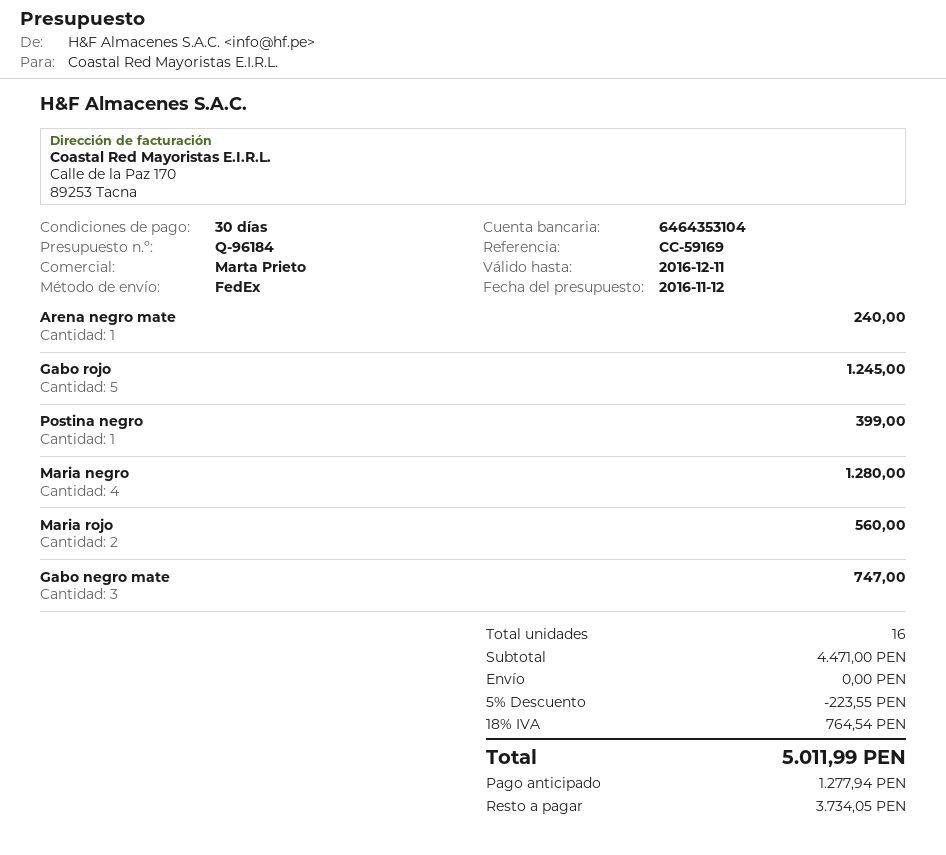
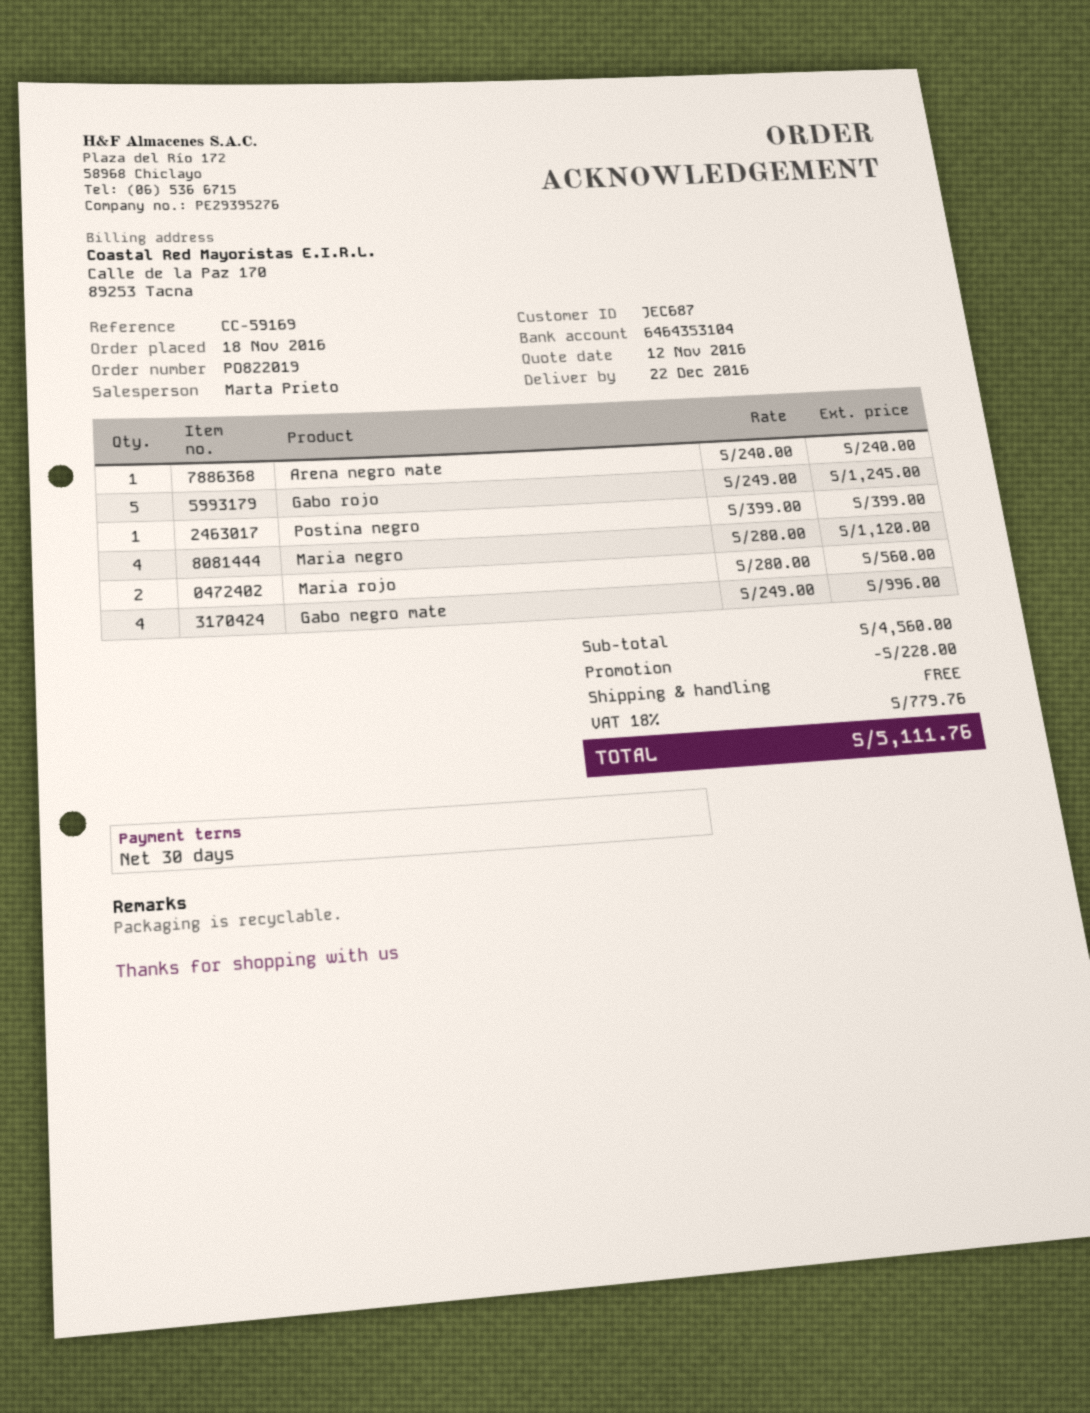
Maria negro: 4 for 1280.00 -> 4 for 1120.00
Gabo negro mate: 3 for 747.00 -> 4 for 996.00
subtotal: 4471.00 -> 4560.00
discount: 223.55 -> 228.00
tax: 18% = 764.54 -> 18% = 779.76
total: 5011.99 -> 5111.76

